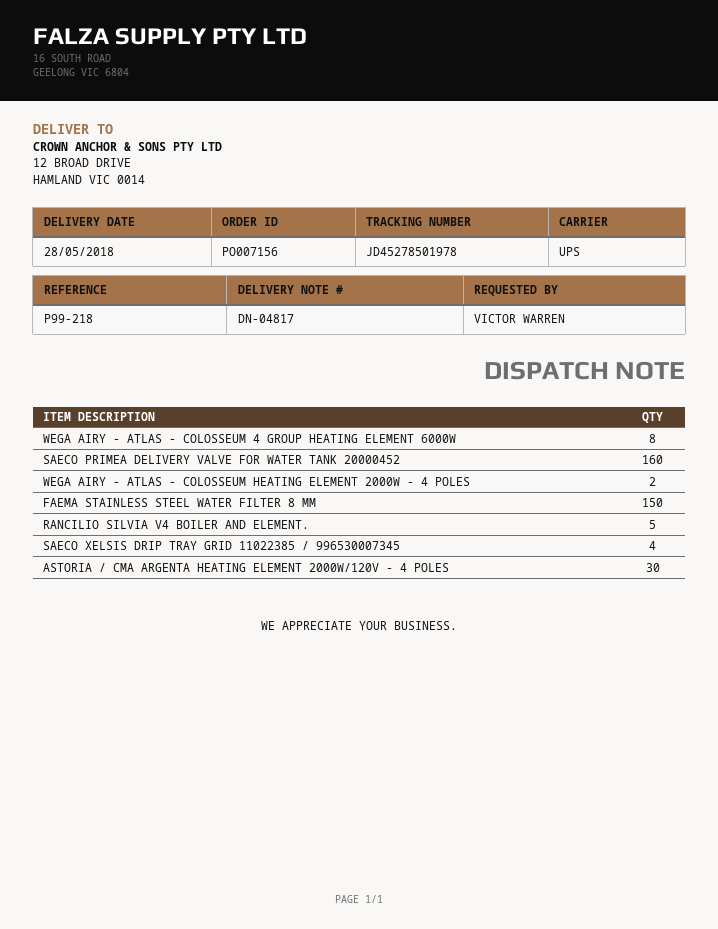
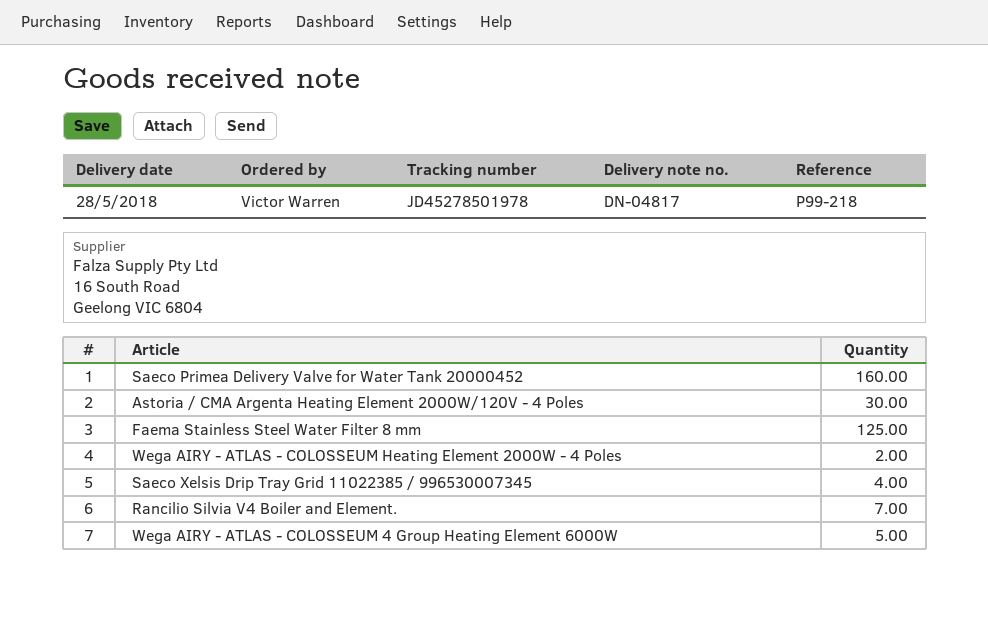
WEGA AIRY - ATLAS - COLOSSEUM 4 GROUP HEATING ELEMENT 6000W: 8 -> 5
FAEMA STAINLESS STEEL WATER FILTER 8 MM: 150 -> 125
RANCILIO SILVIA V4 BOILER AND ELEMENT.: 5 -> 7

